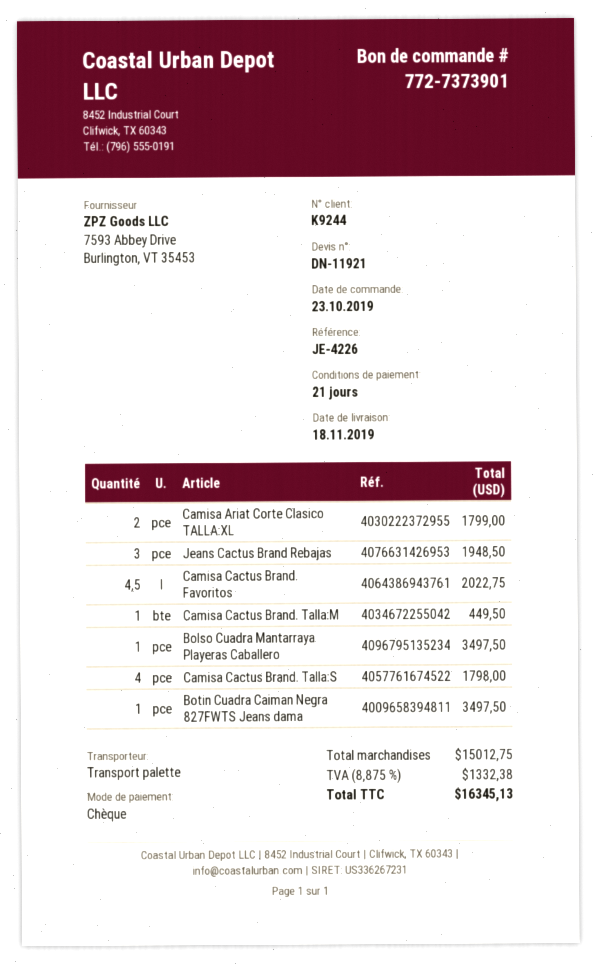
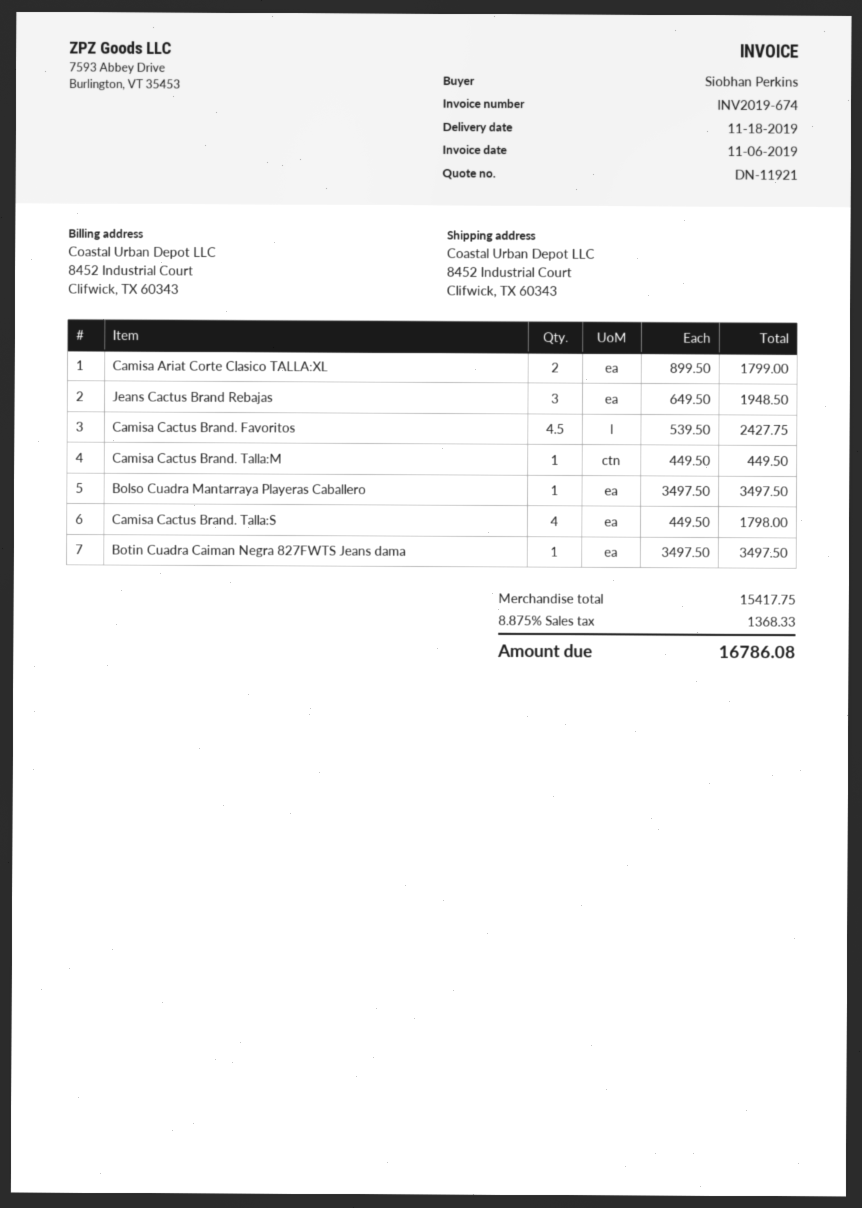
Camisa Cactus Brand. Favoritos: 4.5 for 2022.75 -> 4.5 for 2427.75
subtotal: 15012.75 -> 15417.75
tax: 8.875% = 1332.38 -> 8.875% = 1368.33
total: 16345.13 -> 16786.08

